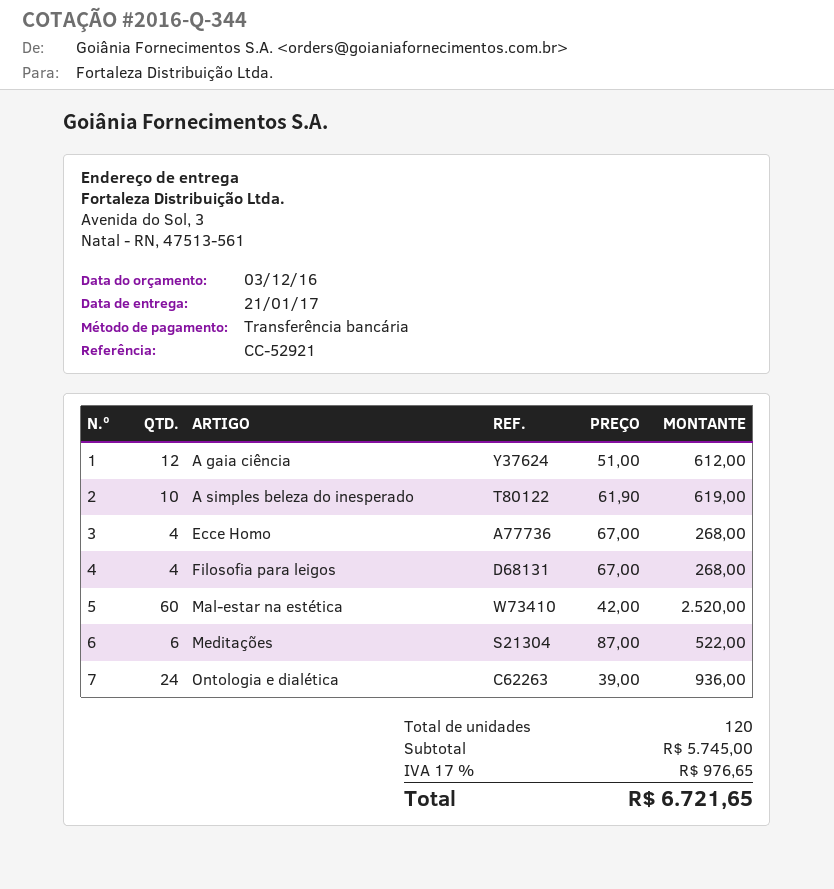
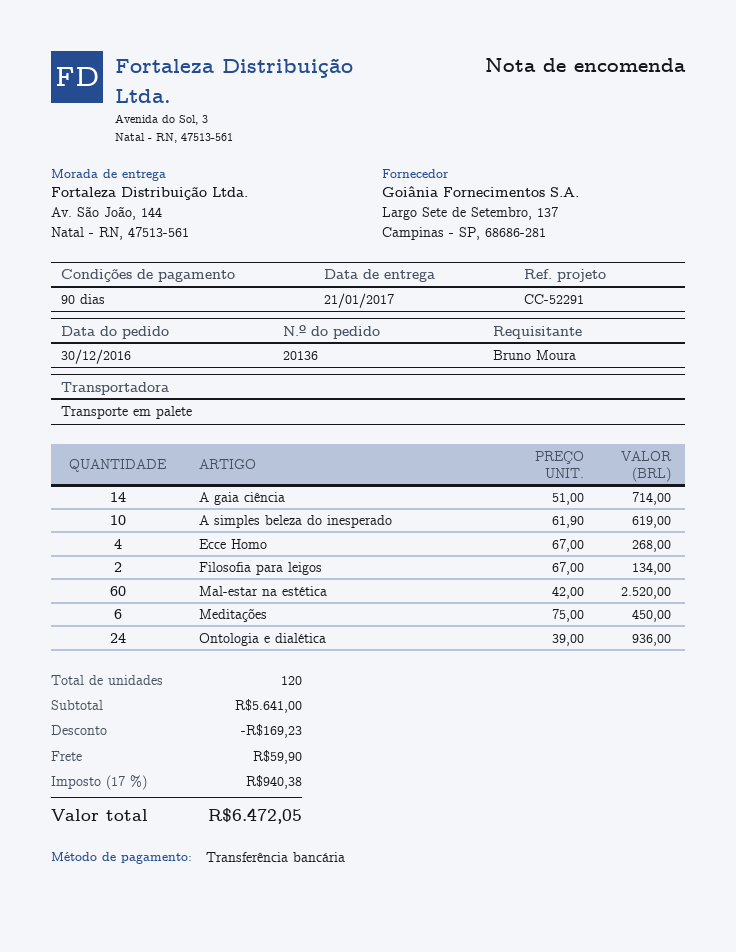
reference: CC-52921 -> CC-52291
ship to: Avenida do Sol, 3, Natal - RN, 47513-561 -> Av. São João, 144, Natal - RN, 47513-561
A gaia ciência: 12 x 51.00 = 612.00 -> 14 x 51.00 = 714.00
Filosofia para leigos: 4 x 67.00 = 268.00 -> 2 x 67.00 = 134.00
Meditações: 6 x 87.00 = 522.00 -> 6 x 75.00 = 450.00
subtotal: 5745.00 -> 5641.00
discount: none -> 169.23
shipping: none -> 59.90
tax: 17% = 976.65 -> 17% = 940.38
total: 6721.65 -> 6472.05

